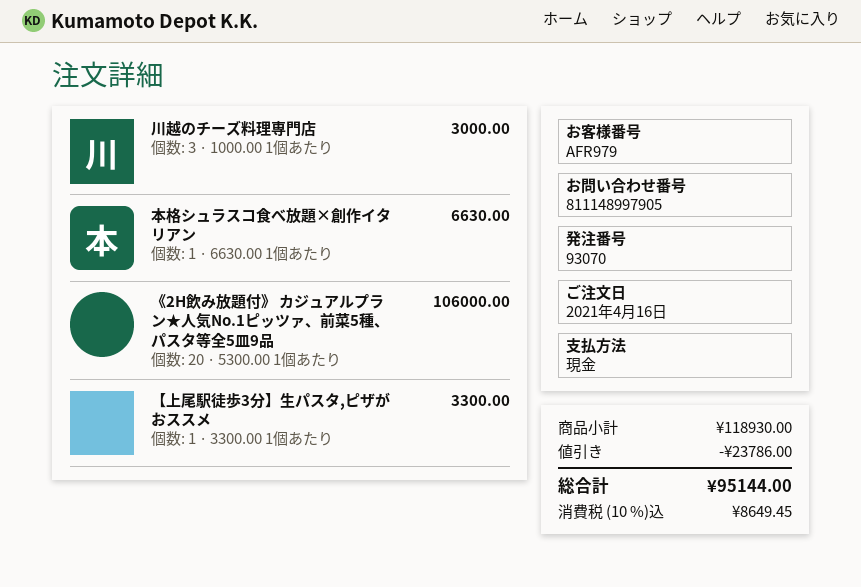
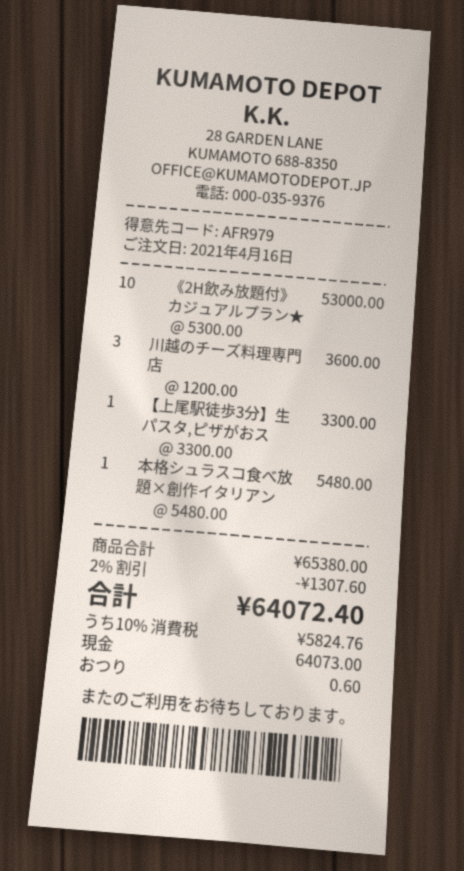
川越のチーズ料理専門店: 3 x 1000.00 = 3000.00 -> 3 x 1200.00 = 3600.00
本格シュラスコ食べ放題×創作イタリアン: 1 x 6630.00 = 6630.00 -> 1 x 5480.00 = 5480.00
《2H飲み放題付》 カジュアルプラン★人気No.1ピッツァ、前菜5種、パスタ等全5皿9品: 20 x 5300.00 = 106000.00 -> 10 x 5300.00 = 53000.00
subtotal: 118930.00 -> 65380.00
discount: 23786.00 -> 1307.60
tax: 10% = 8649.45 -> 10% = 5824.76
total: 95144.00 -> 64072.40

